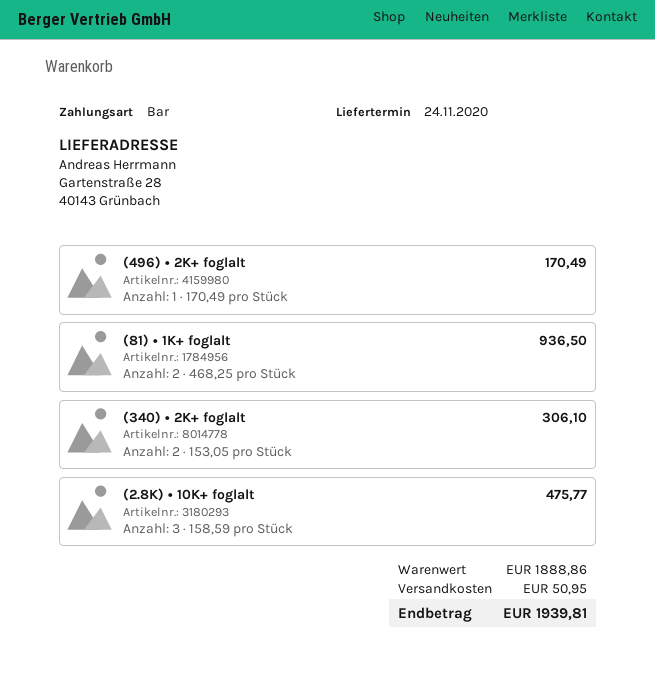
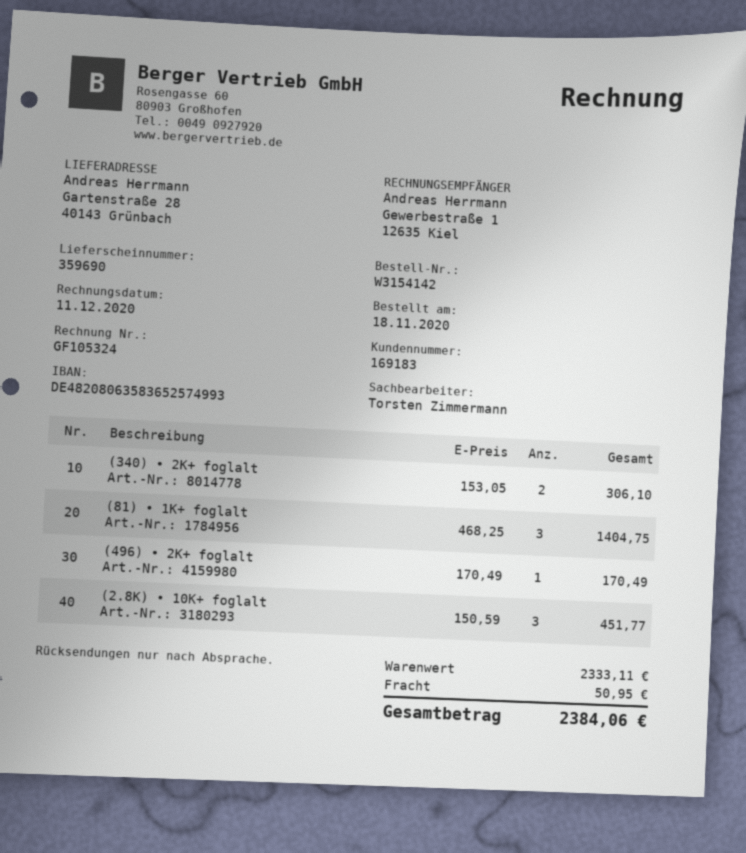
(81) • 1K+ foglalt: 2 x 468.25 = 936.50 -> 3 x 468.25 = 1404.75
(2.8K) • 10K+ foglalt: 3 x 158.59 = 475.77 -> 3 x 150.59 = 451.77
subtotal: 1888.86 -> 2333.11
total: 1939.81 -> 2384.06

